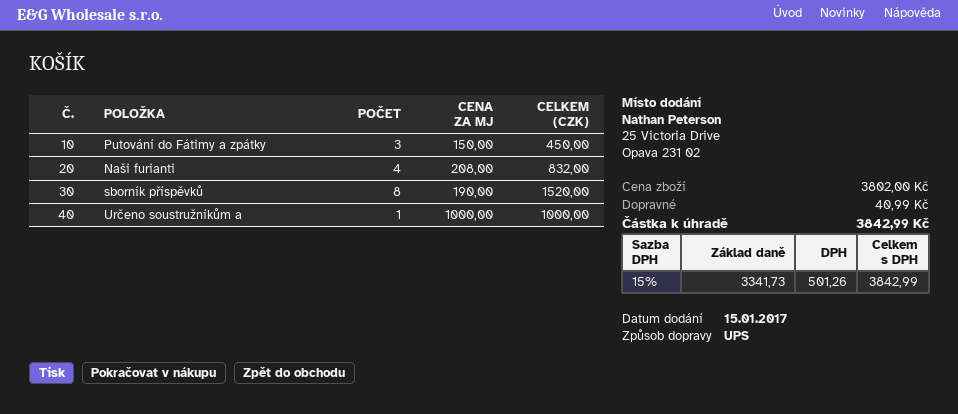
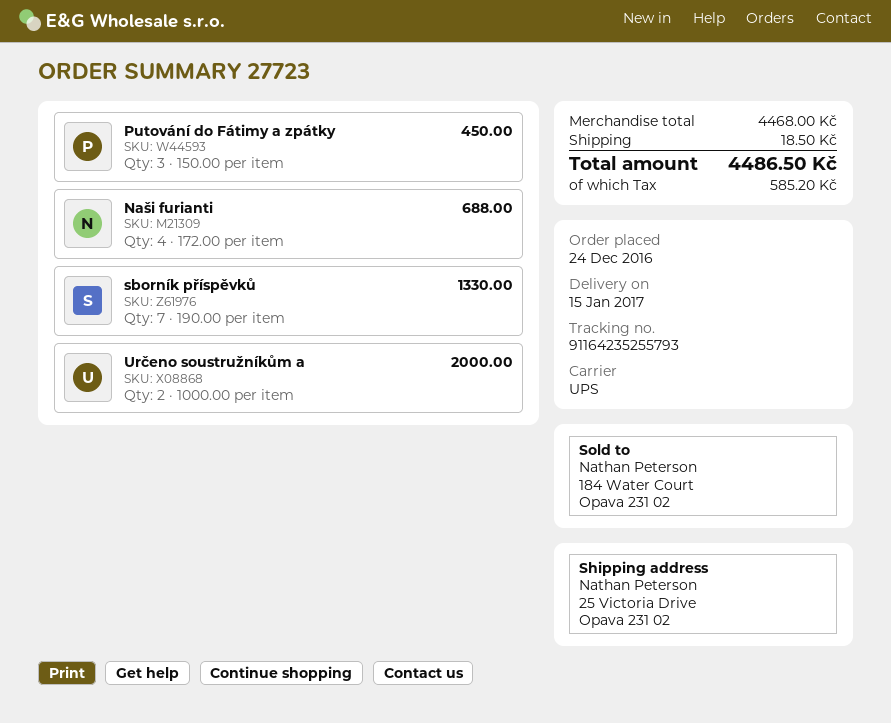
Naši furianti: 4 x 208.00 = 832.00 -> 4 x 172.00 = 688.00
sborník příspěvků: 8 x 190.00 = 1520.00 -> 7 x 190.00 = 1330.00
Určeno soustružníkům a: 1 x 1000.00 = 1000.00 -> 2 x 1000.00 = 2000.00
subtotal: 3802.00 -> 4468.00
shipping: 40.99 -> 18.50
tax: 501.26 -> 585.20
total: 3842.99 -> 4486.50

